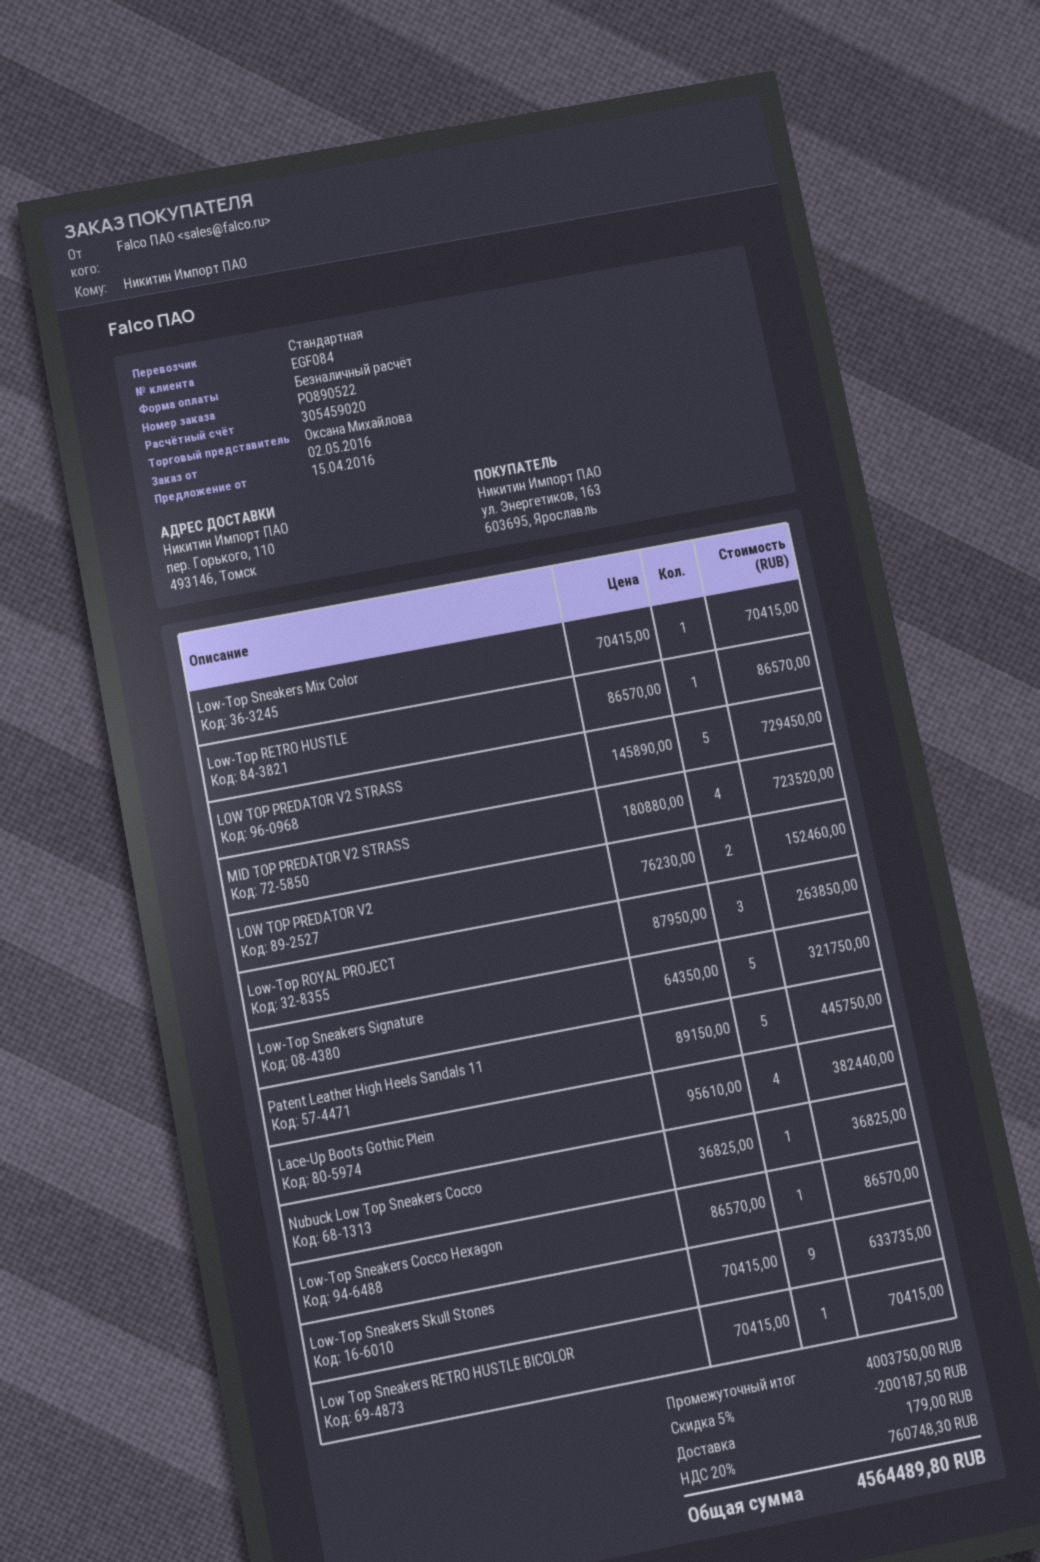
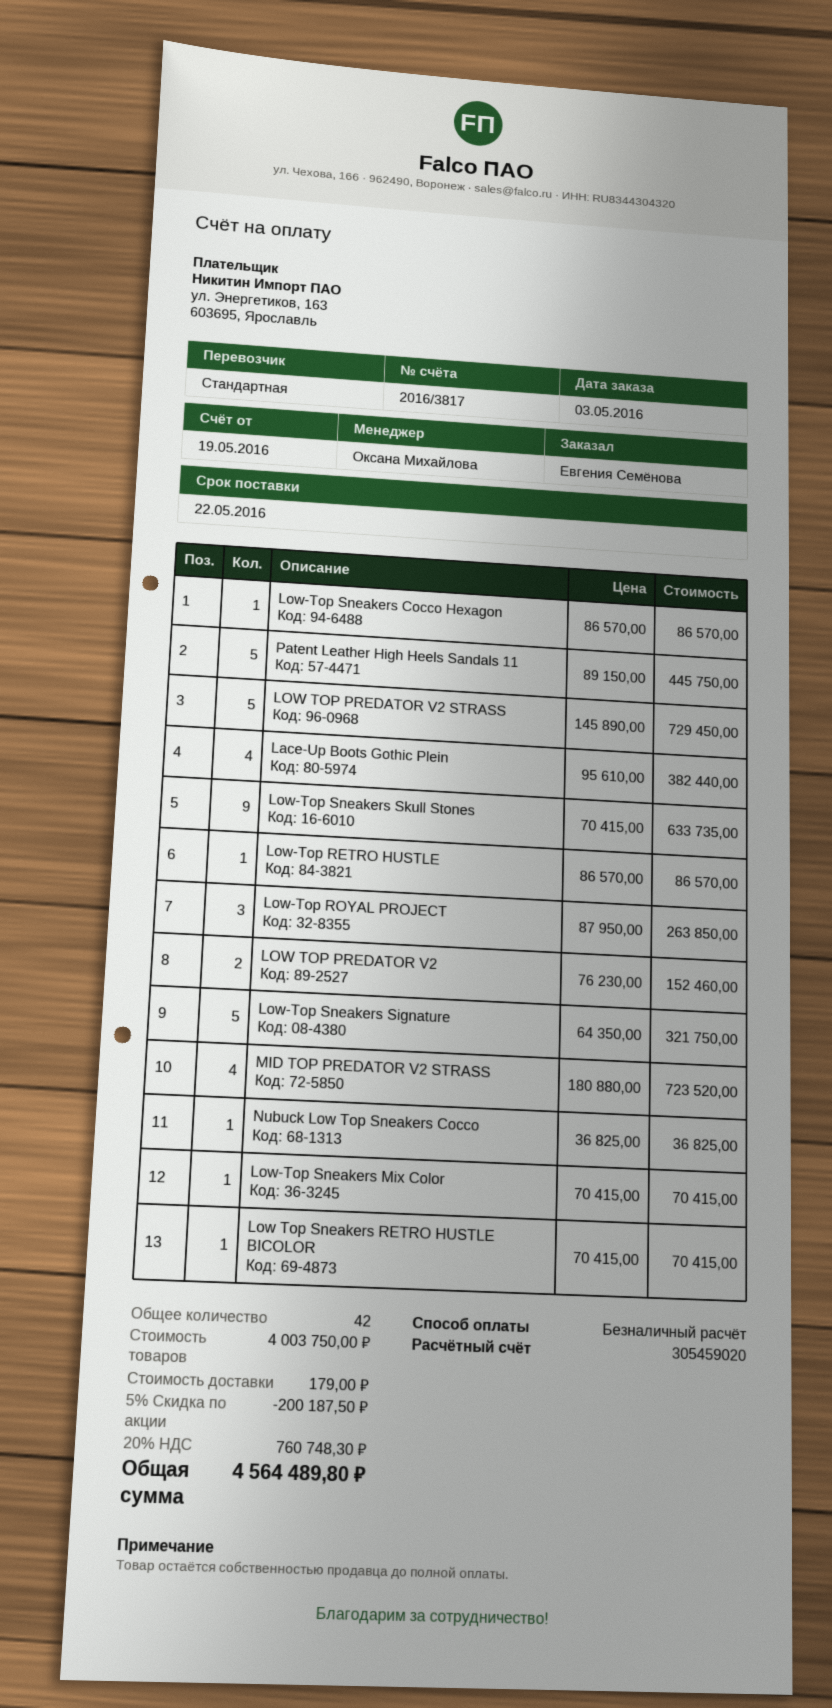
order date: 2016-05-02 -> 2016-05-03

